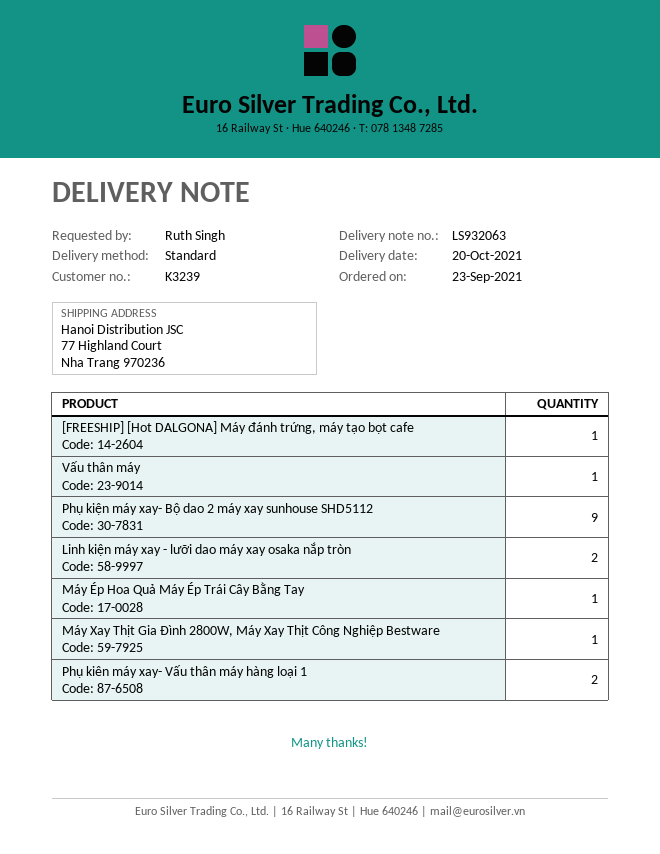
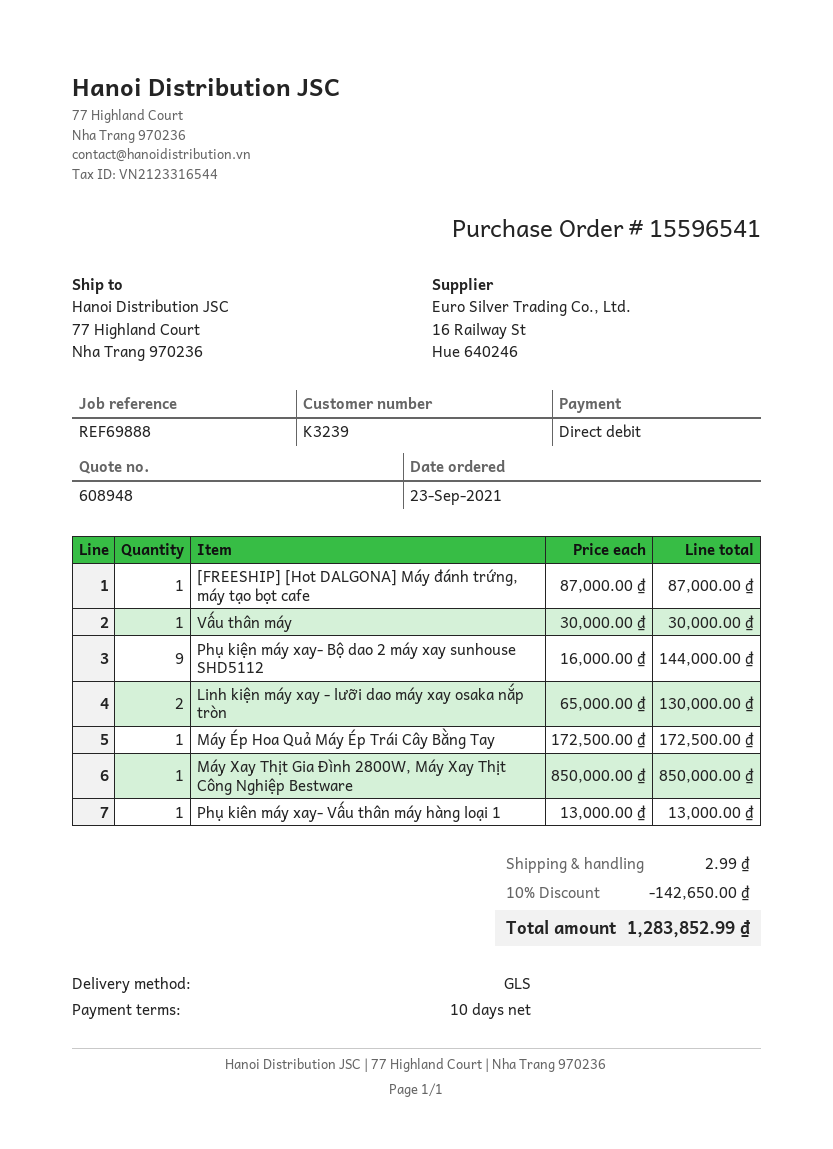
shipping method: standard -> GLS
Phụ kiên máy xay- Vấu thân máy hàng loại 1: 2 -> 1

